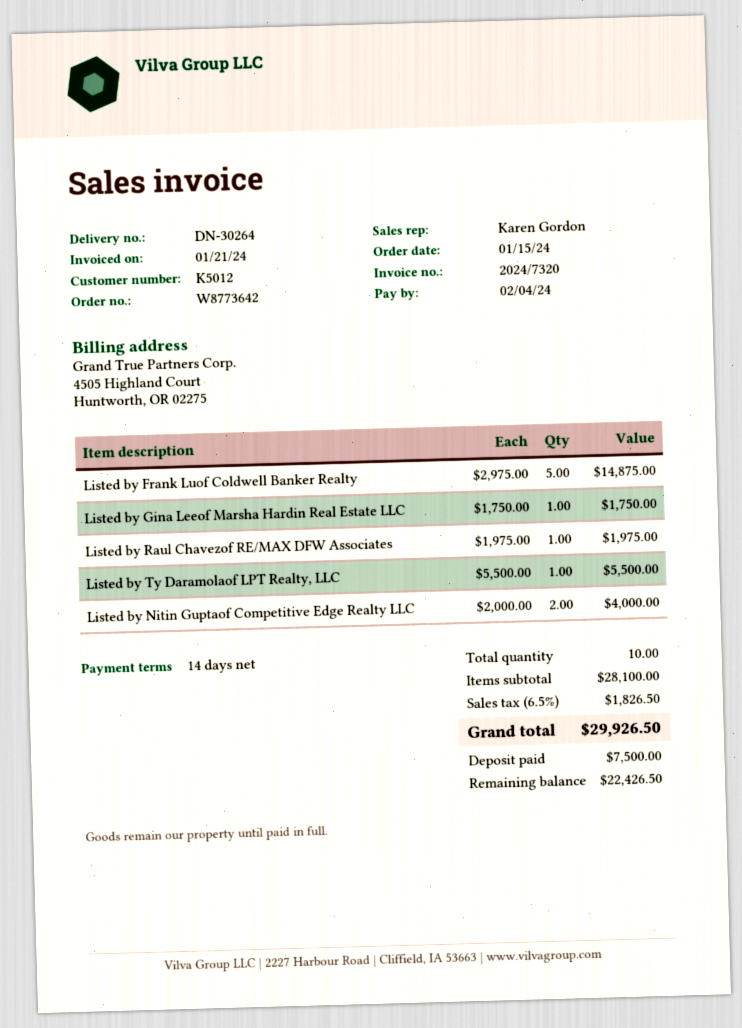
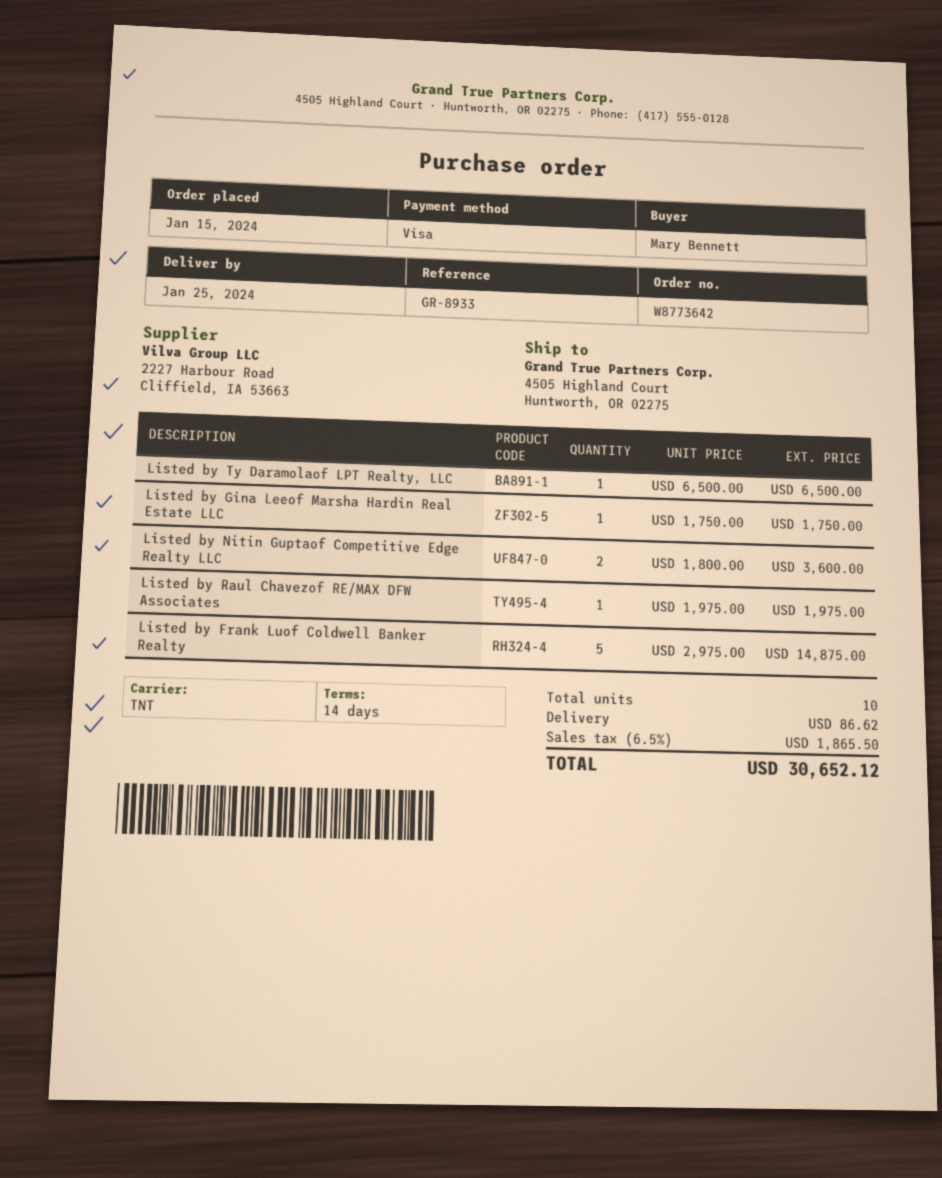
Listed by Ty Daramolaof LPT Realty, LLC: 1 x 5500.00 = 5500.00 -> 1 x 6500.00 = 6500.00
Listed by Nitin Guptaof Competitive Edge Realty LLC: 2 x 2000.00 = 4000.00 -> 2 x 1800.00 = 3600.00
shipping: none -> 86.62
tax: 6.5% = 1826.50 -> 6.5% = 1865.50
total: 29926.50 -> 30652.12

